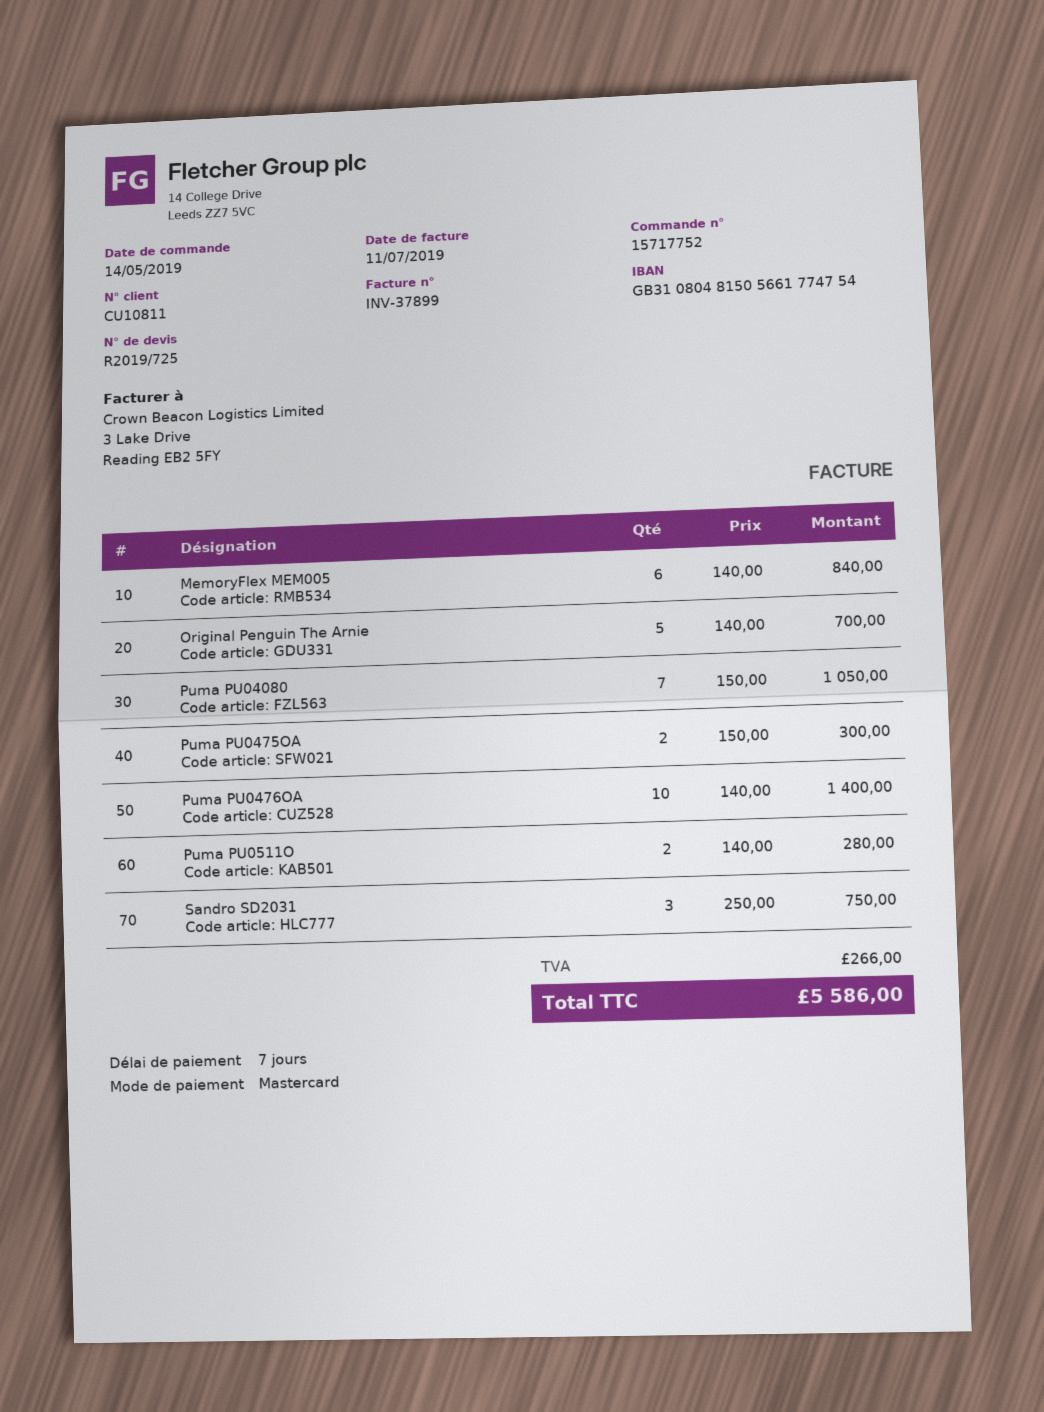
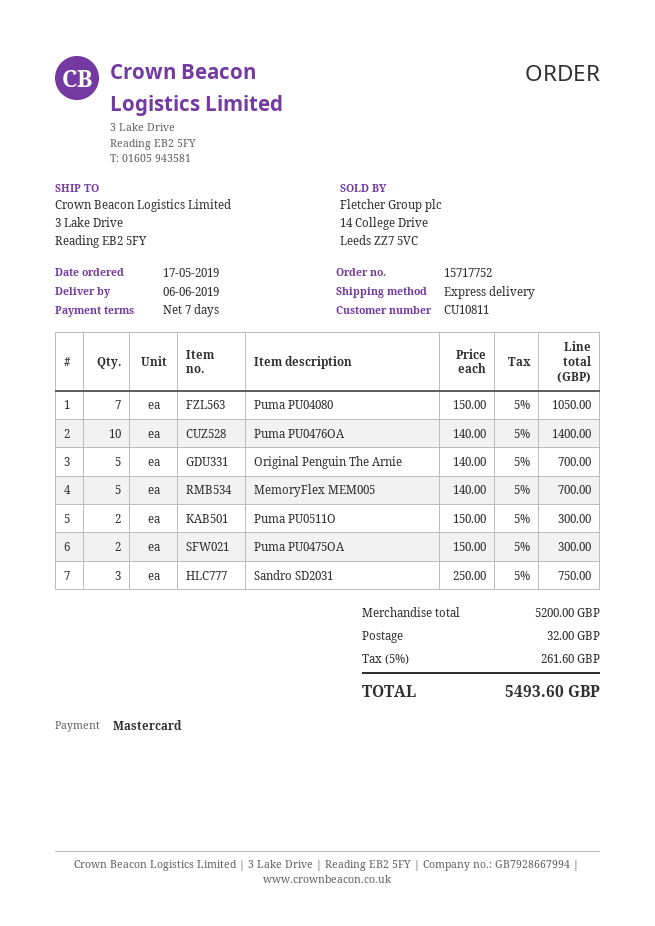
order date: 2019-05-14 -> 2019-05-17
MemoryFlex MEM005: 6 x 140.00 = 840.00 -> 5 x 140.00 = 700.00
Puma PU0511O: 2 x 140.00 = 280.00 -> 2 x 150.00 = 300.00
shipping: none -> 32.00
tax: 266.00 -> 261.60
total: 5586.00 -> 5493.60

